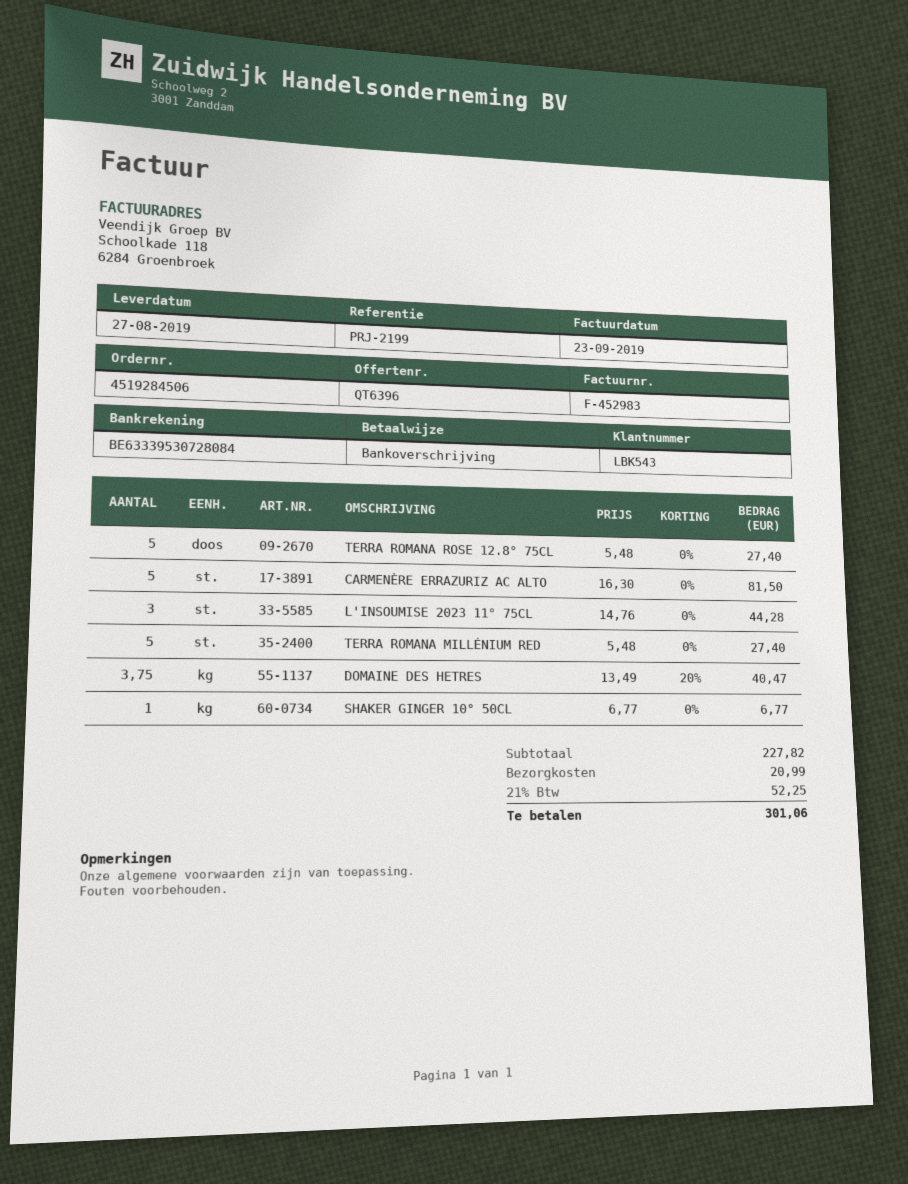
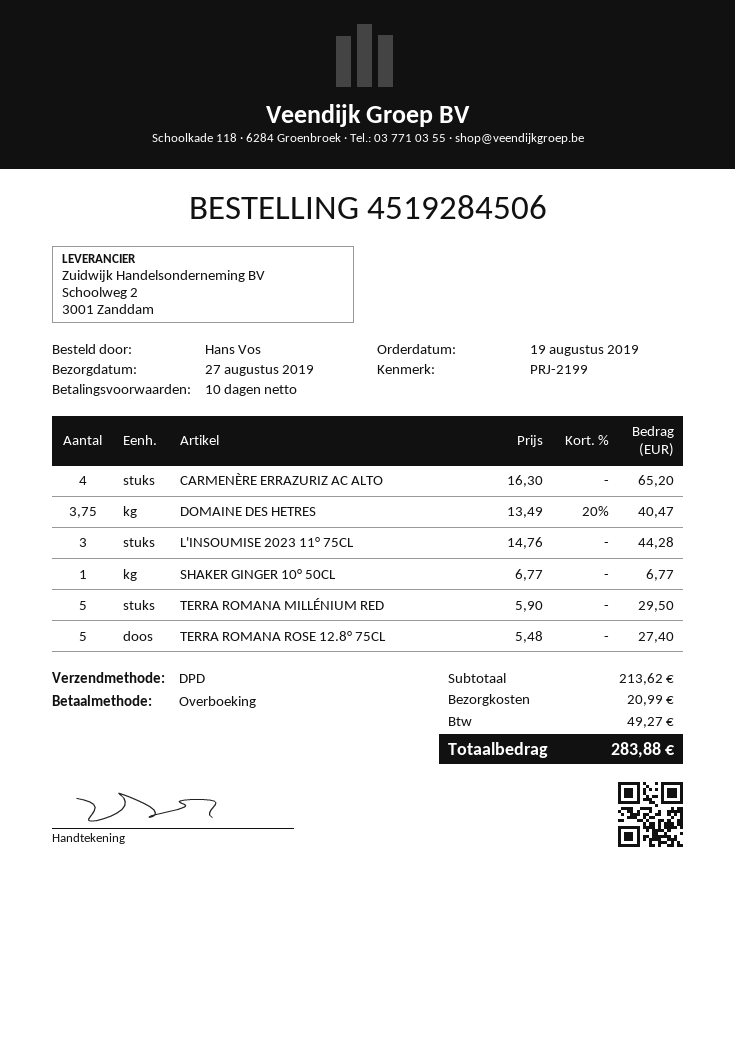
CARMENÈRE ERRAZURIZ AC ALTO: 5 x 16.30 = 81.50 -> 4 x 16.30 = 65.20
TERRA ROMANA MILLÉNIUM RED: 5 x 5.48 = 27.40 -> 5 x 5.90 = 29.50
subtotal: 227.82 -> 213.62
tax: 52.25 -> 49.27
total: 301.06 -> 283.88

